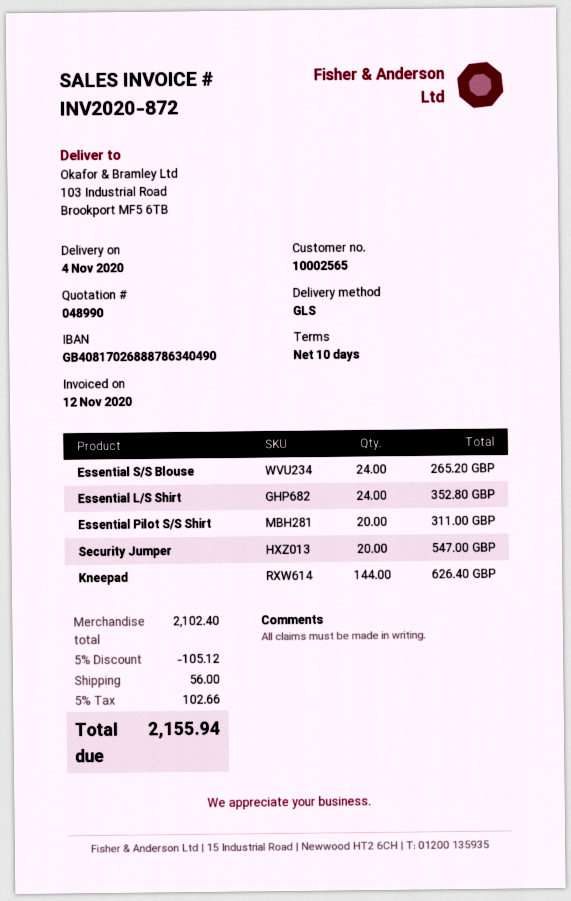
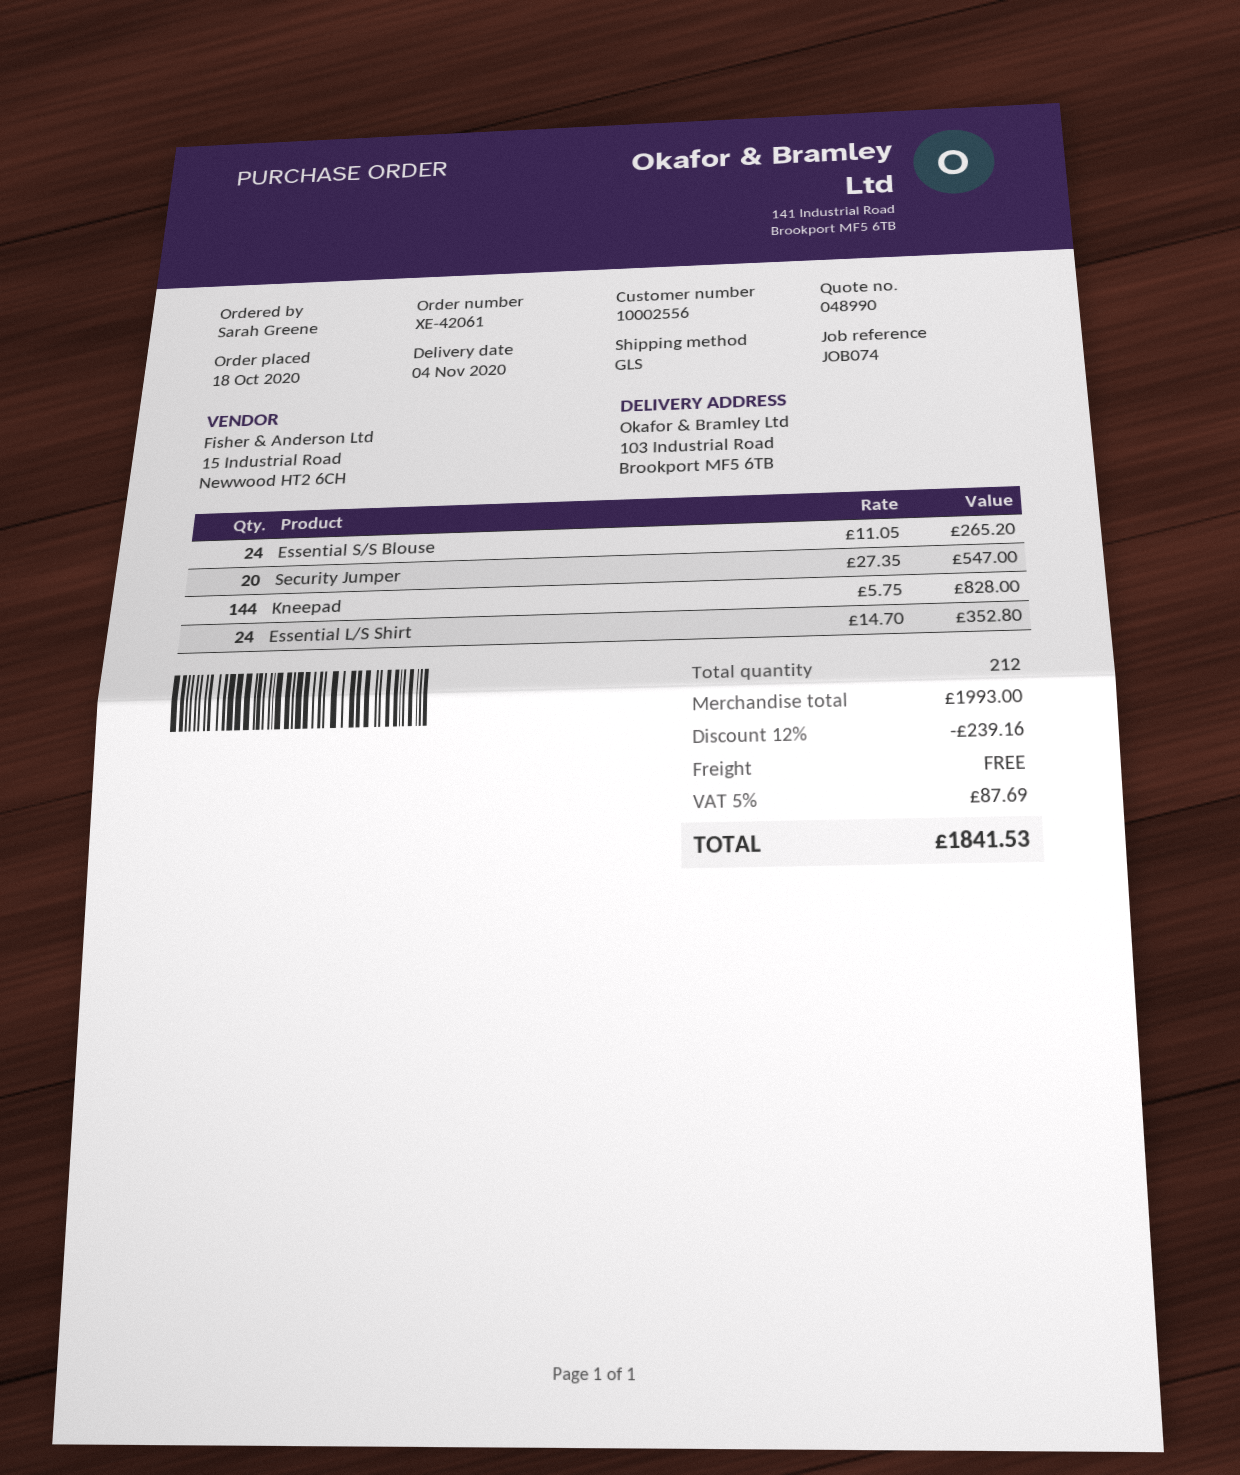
customer number: 10002565 -> 10002556
Essential Pilot S/S Shirt: 20 for 311.00 -> none
Kneepad: 144 for 626.40 -> 144 for 828.00
subtotal: 2102.40 -> 1993.00
discount: 5% = 105.12 -> 12% = 239.16
shipping: 56.00 -> 0.00
tax: 5% = 102.66 -> 5% = 87.69
total: 2155.94 -> 1841.53

